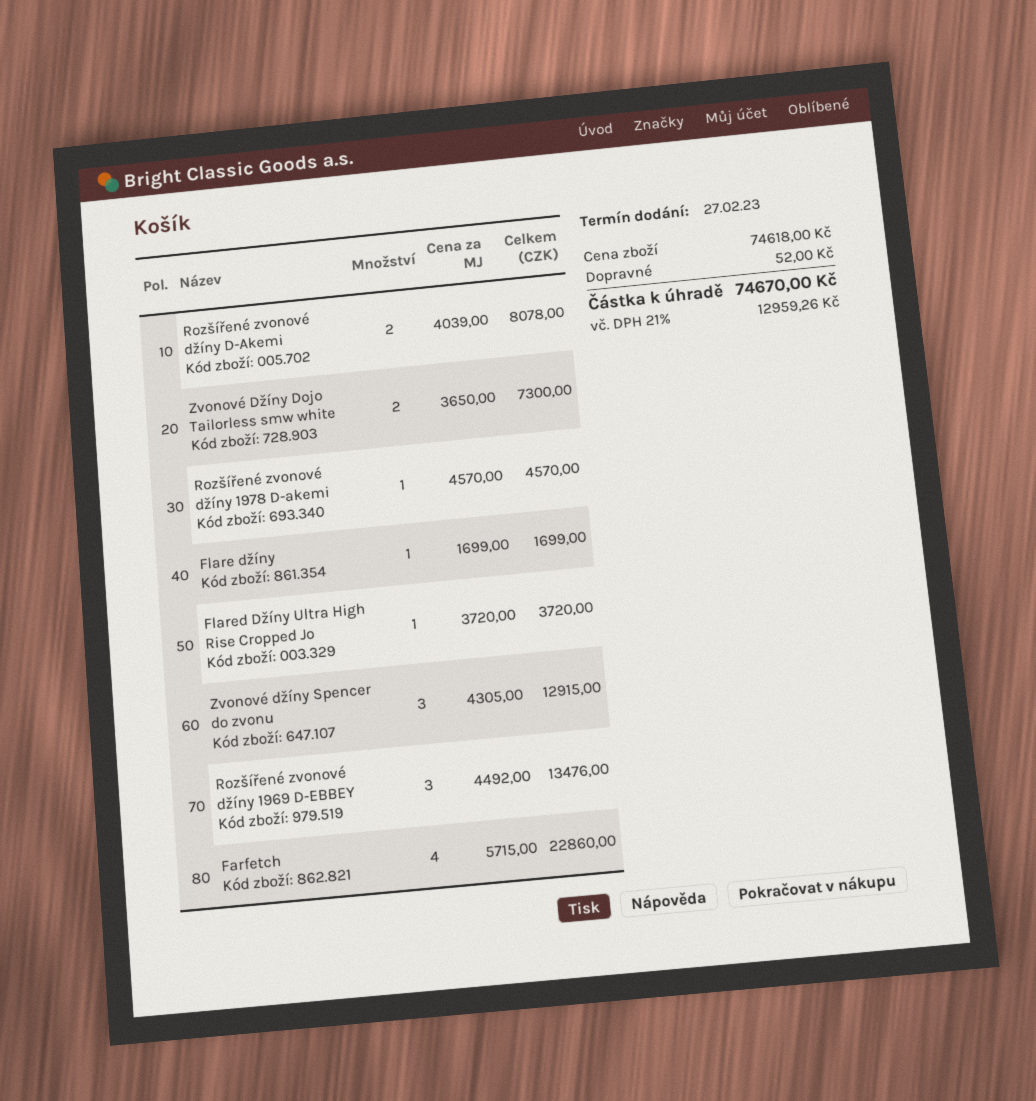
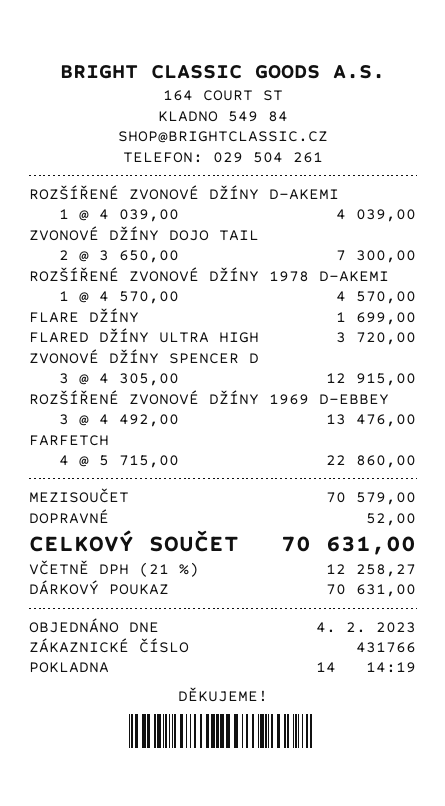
Rozšířené zvonové džíny D-Akemi: 2 x 4039.00 = 8078.00 -> 1 x 4039.00 = 4039.00
subtotal: 74618.00 -> 70579.00
tax: 21% = 12959.26 -> 21% = 12258.27
total: 74670.00 -> 70631.00

